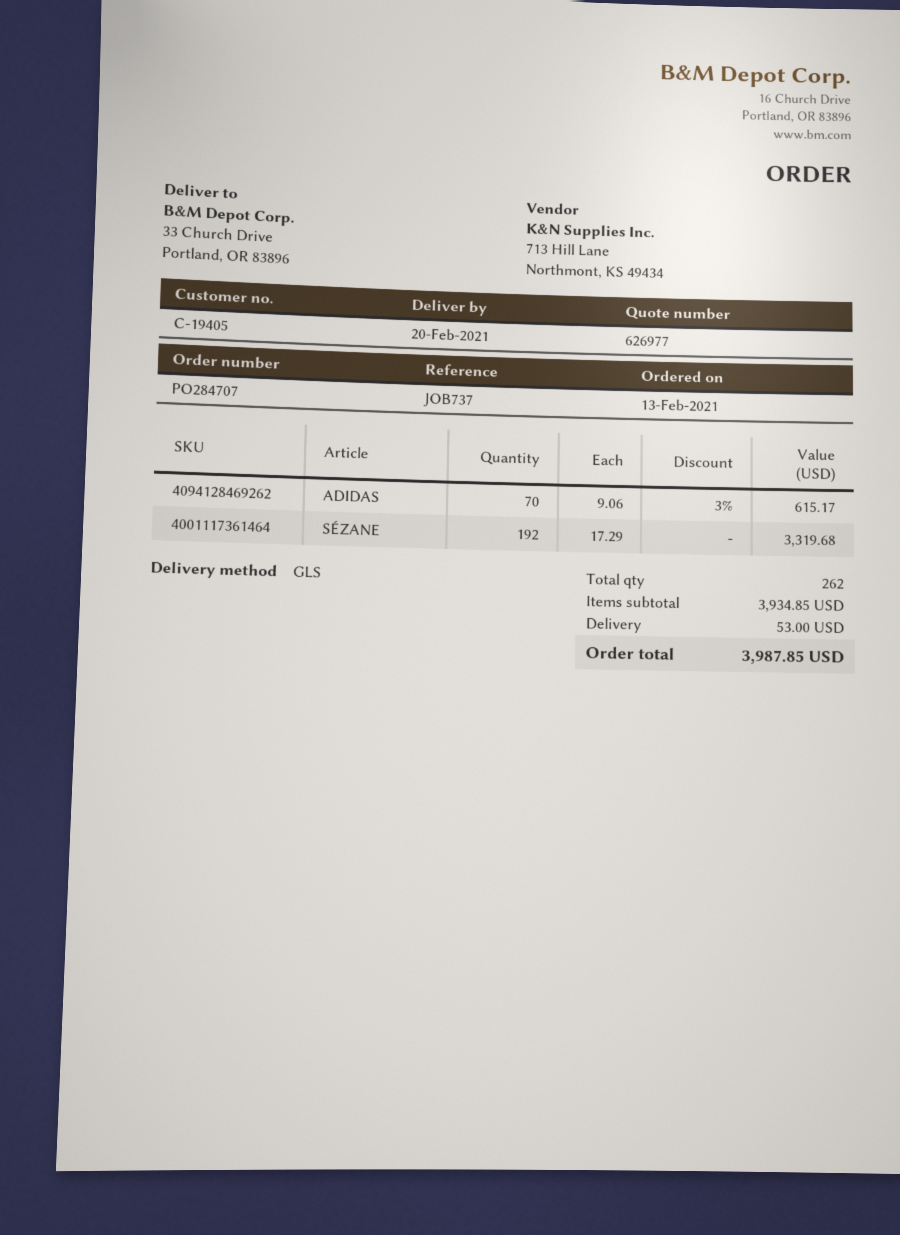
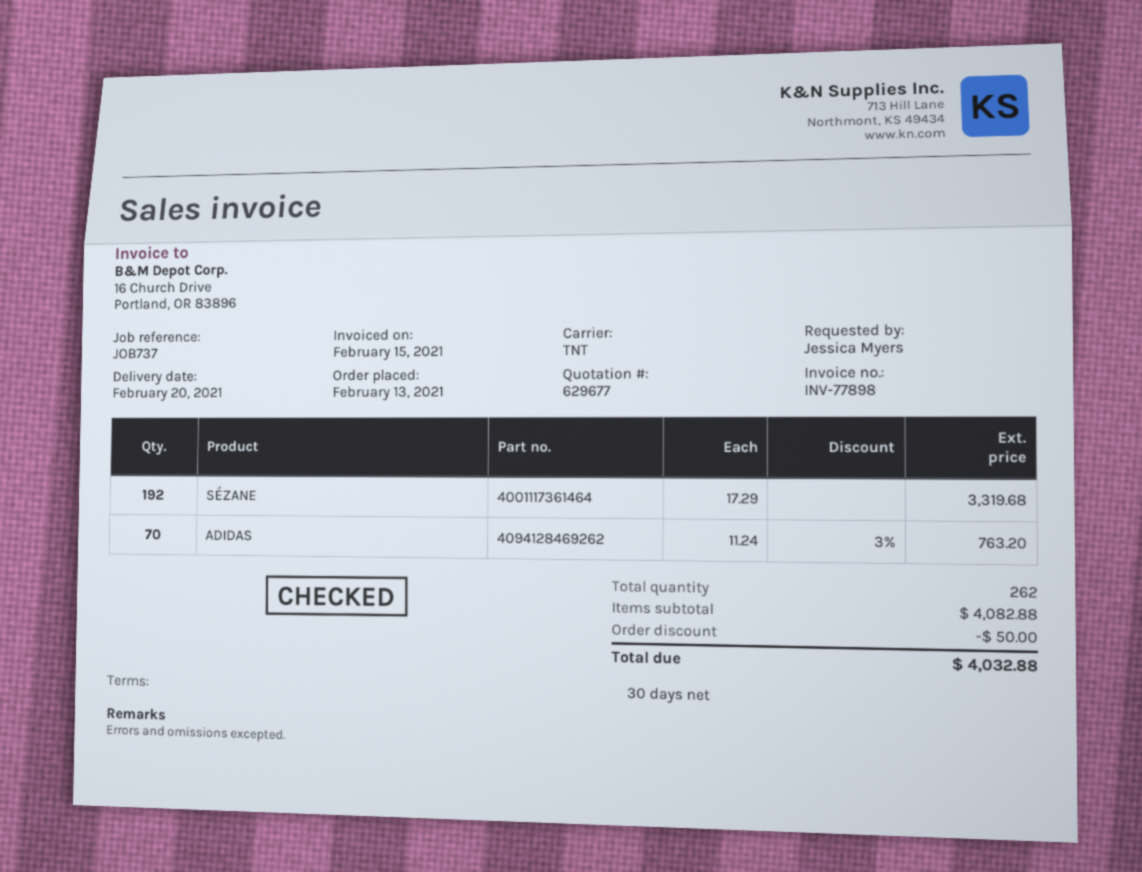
quote number: 626977 -> 629677
shipping method: GLS -> TNT
ADIDAS: 70 x 9.06 - 3% = 615.17 -> 70 x 11.24 - 3% = 763.20
subtotal: 3934.85 -> 4082.88
discount: none -> 50.00
shipping: 53.00 -> none
total: 3987.85 -> 4032.88

